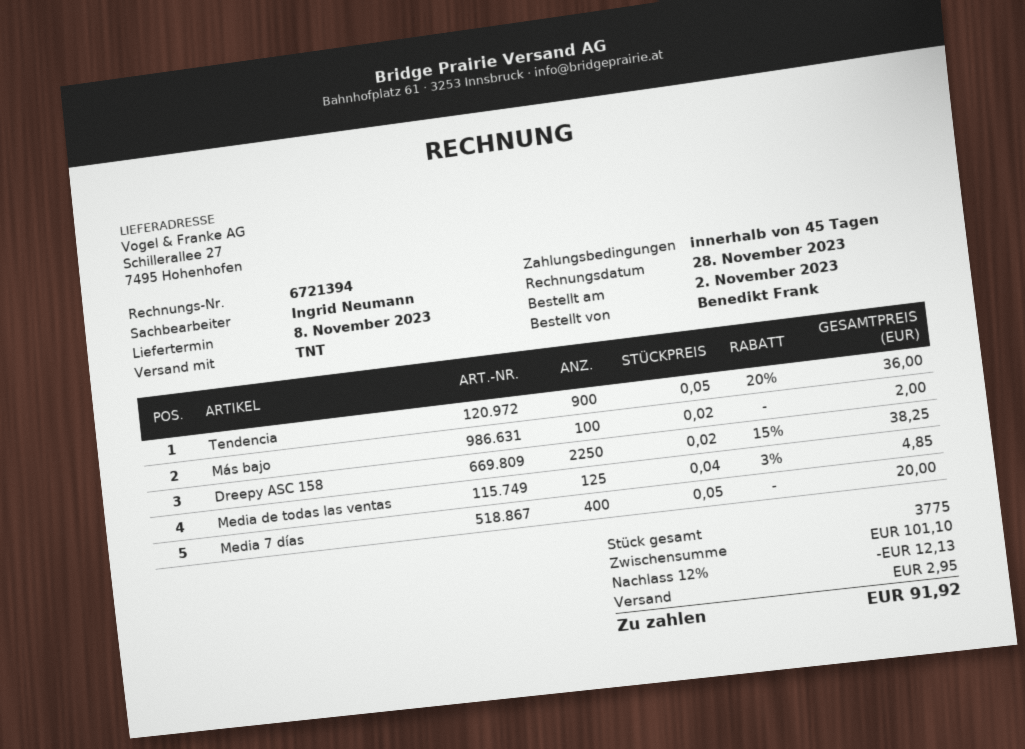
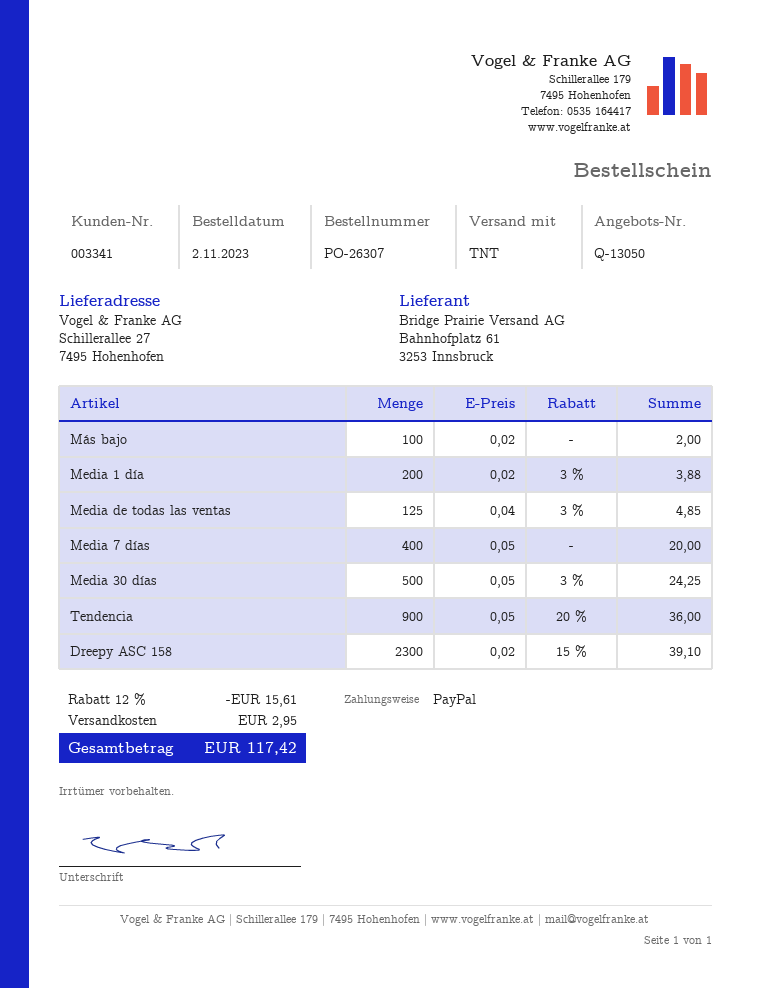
Dreepy ASC 158: 2250 x 0.02 - 15% = 38.25 -> 2300 x 0.02 - 15% = 39.10
Media 1 día: none -> 200 x 0.02 - 3% = 3.88
Media 30 días: none -> 500 x 0.05 - 3% = 24.25
discount: 12% = 12.13 -> 12% = 15.61
total: 91.92 -> 117.42

